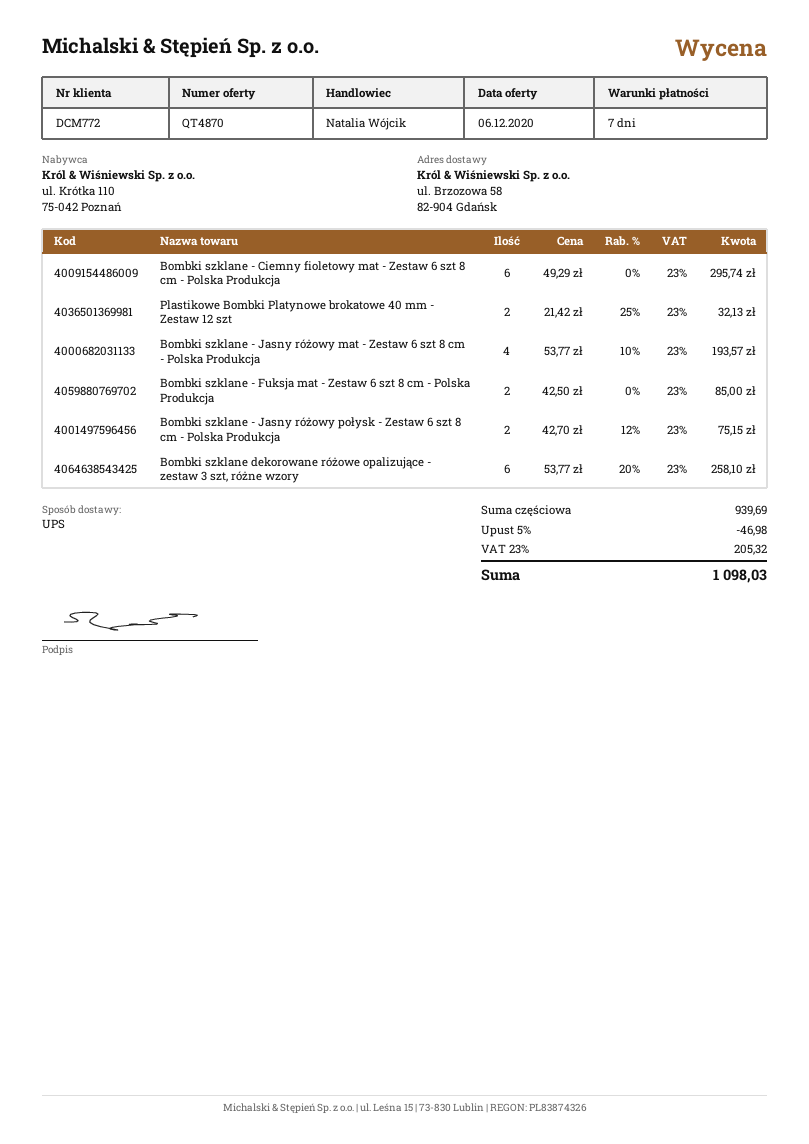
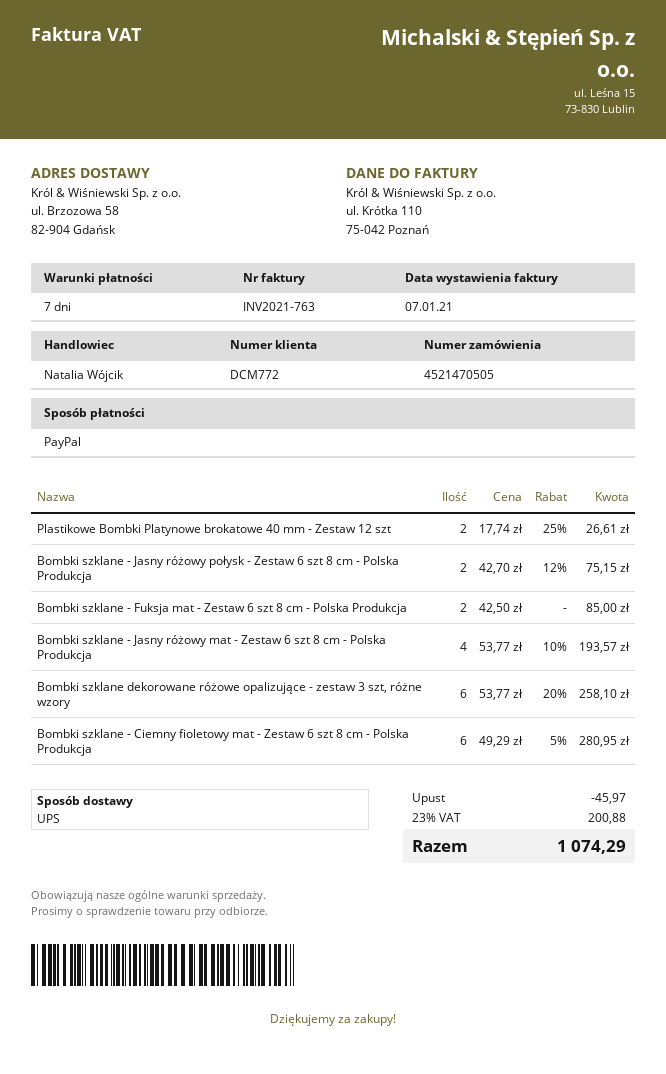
Bombki szklane - Ciemny fioletowy mat - Zestaw 6 szt 8 cm - Polska Produkcja: 6 x 49.29 = 295.74 -> 6 x 49.29 - 5% = 280.95
Plastikowe Bombki Platynowe brokatowe 40 mm - Zestaw 12 szt: 2 x 21.42 - 25% = 32.13 -> 2 x 17.74 - 25% = 26.61
discount: 46.98 -> 45.97
tax: 23% = 205.32 -> 23% = 200.88
total: 1098.03 -> 1074.29

